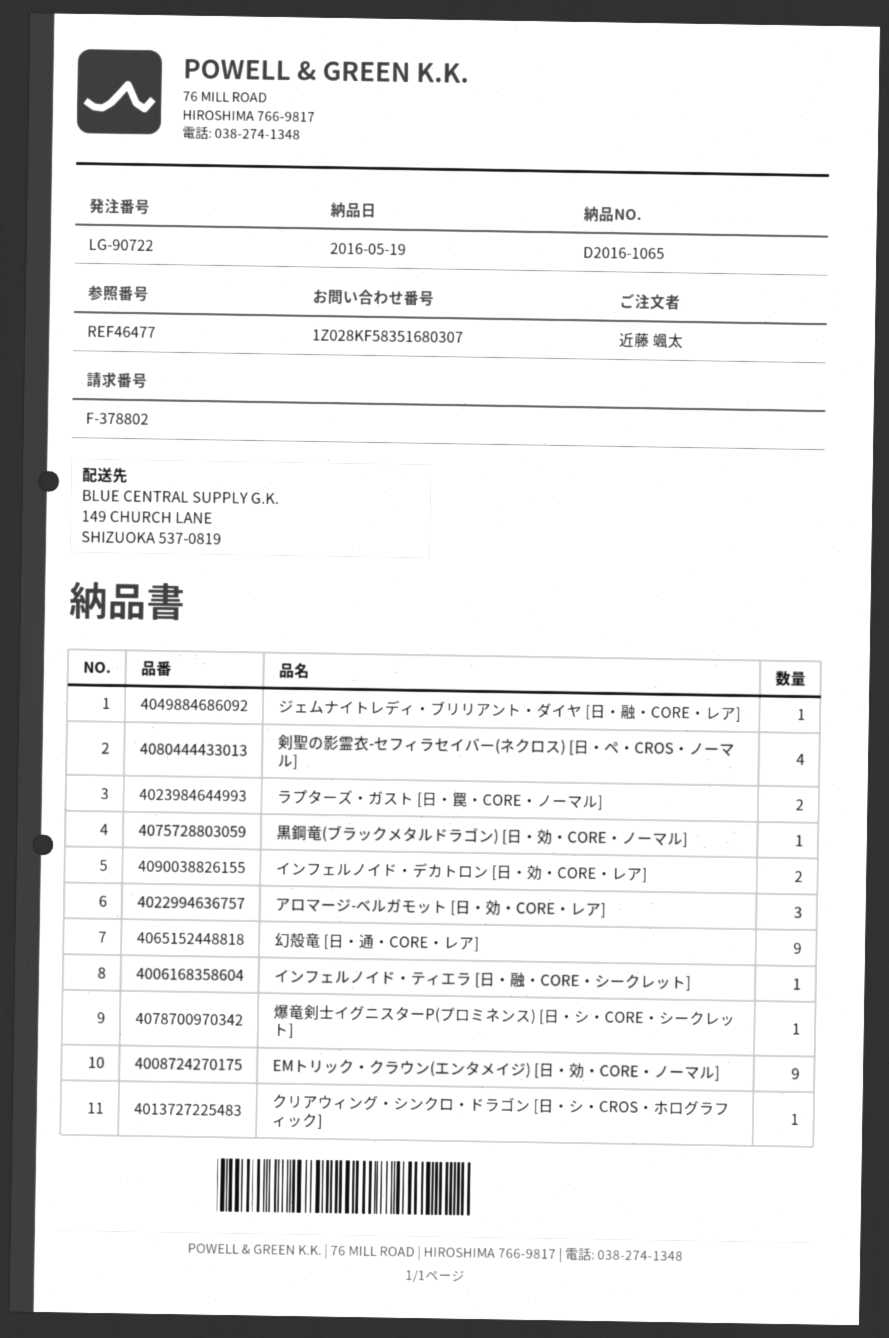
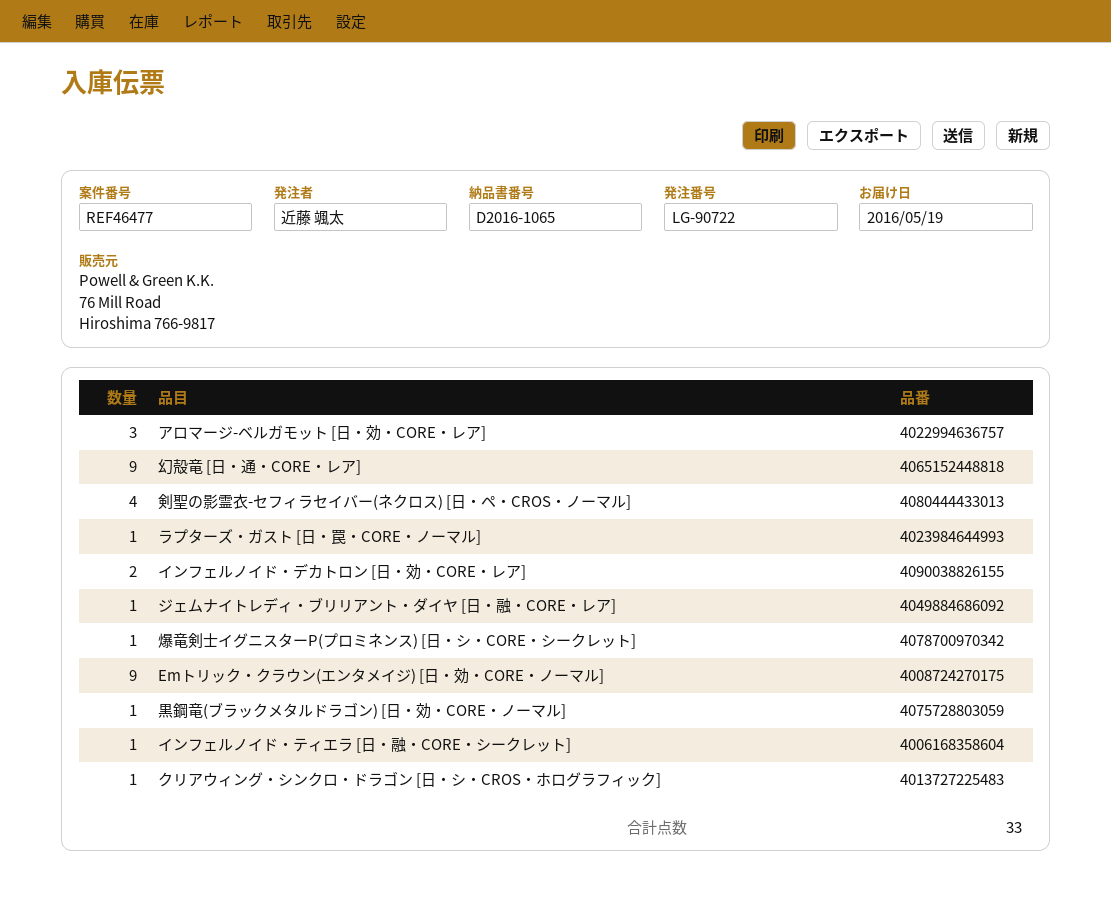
ラプターズ・ガスト [日・罠・CORE・ノーマル]: 2 -> 1

